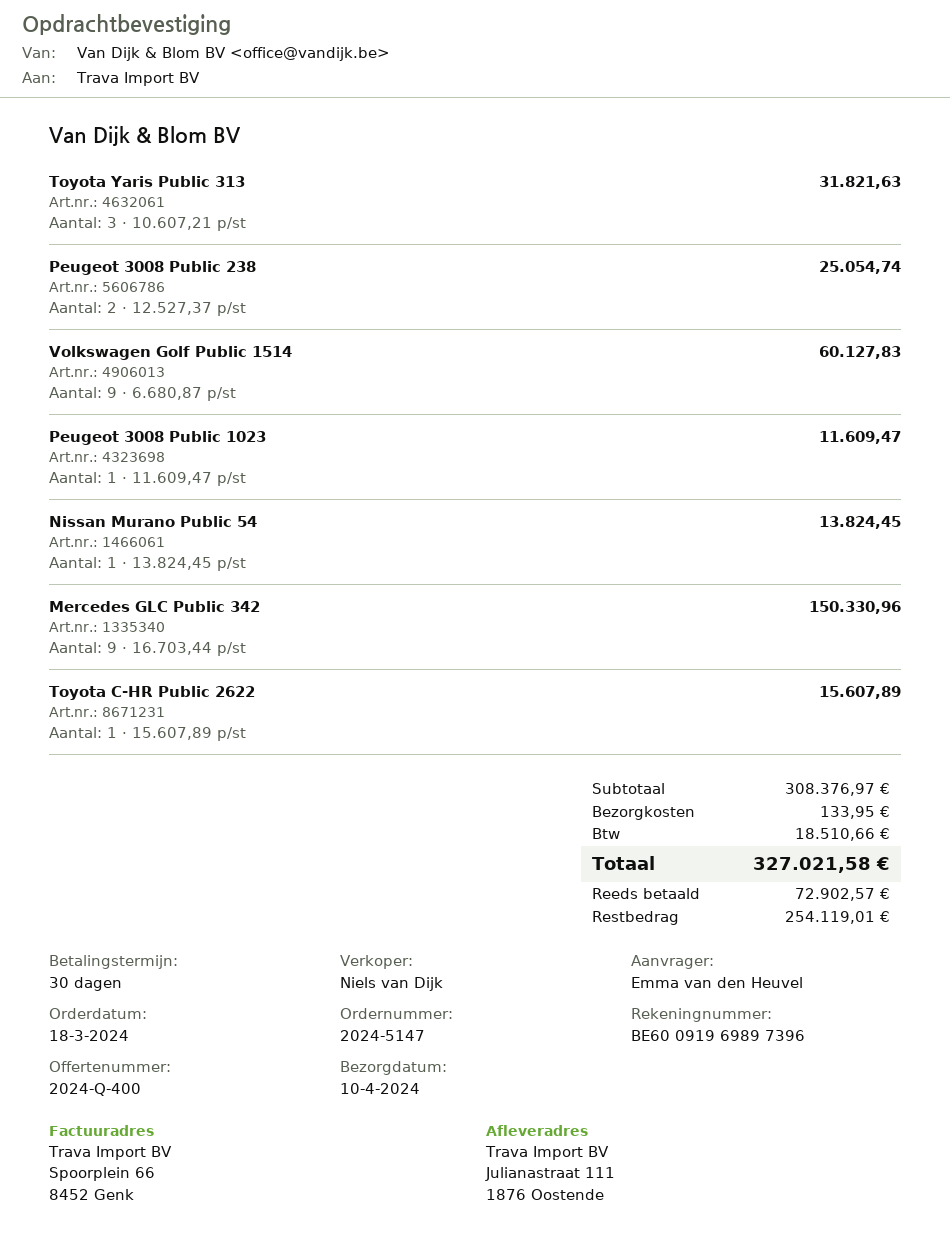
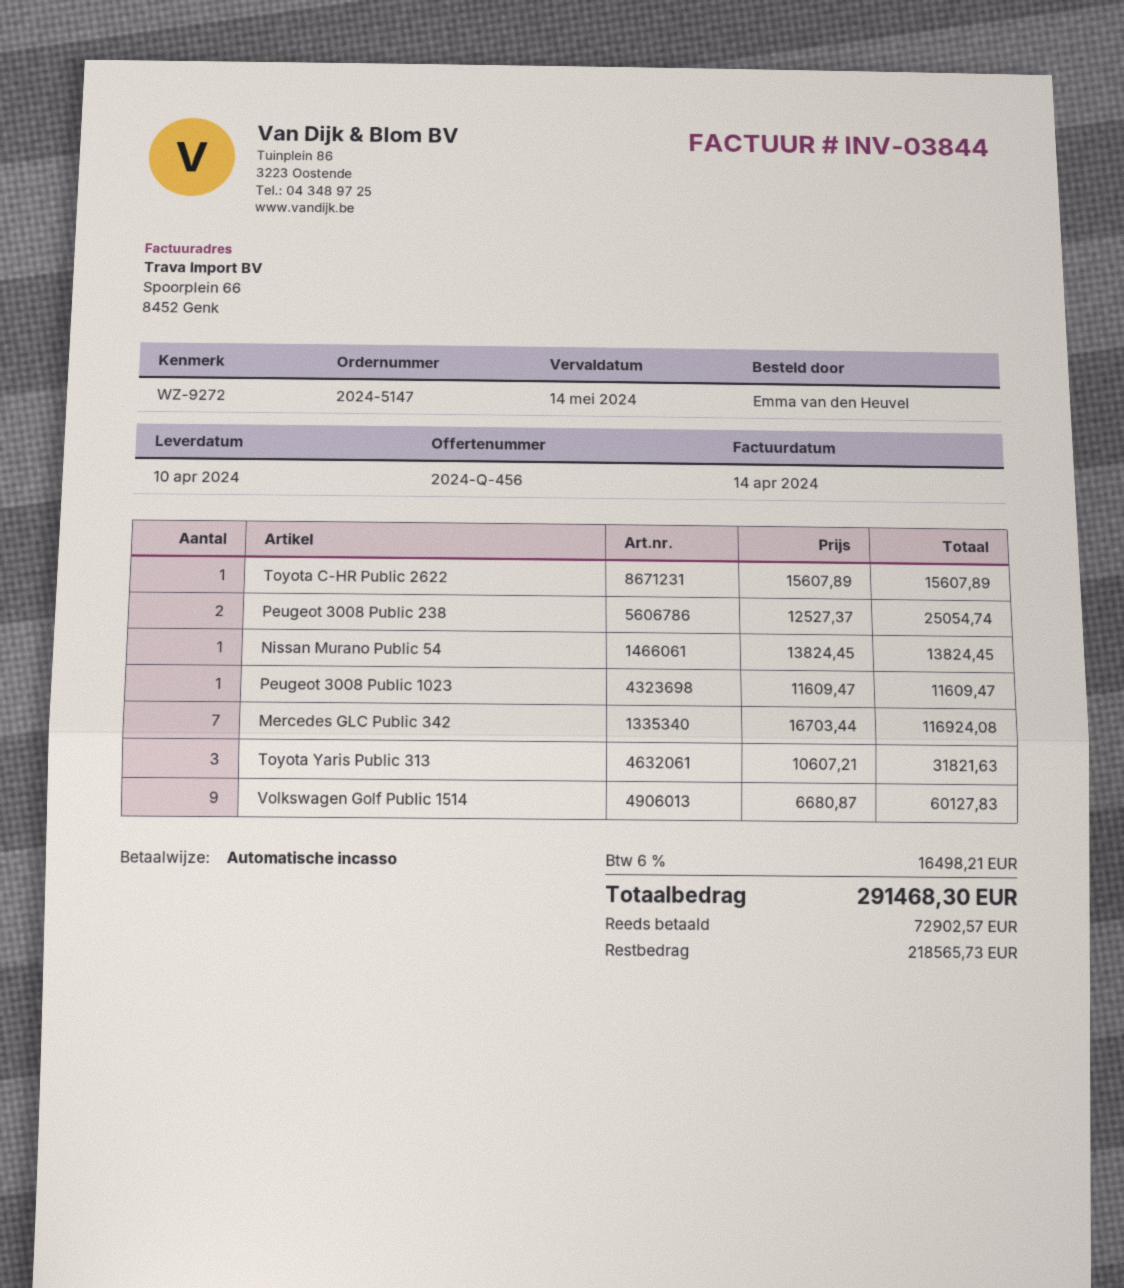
quote number: 2024-Q-400 -> 2024-Q-456
Mercedes GLC Public 342: 9 x 16703.44 = 150330.96 -> 7 x 16703.44 = 116924.08
shipping: 133.95 -> none
tax: 18510.66 -> 16498.21
total: 327021.58 -> 291468.30
balance: 254119.01 -> 218565.73

